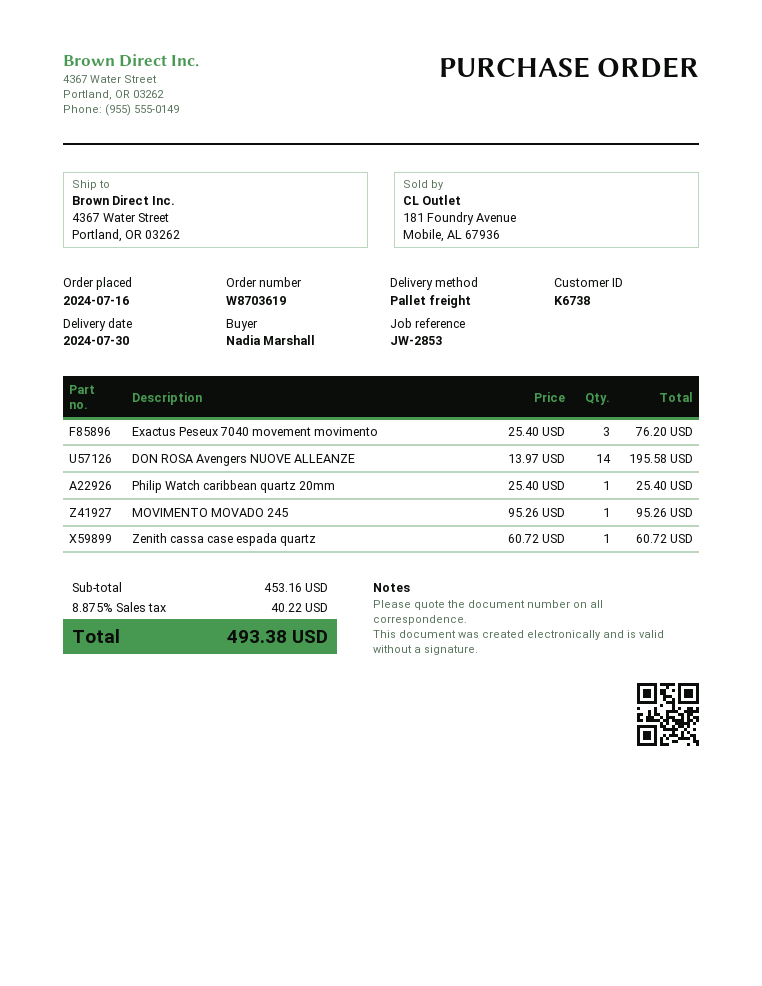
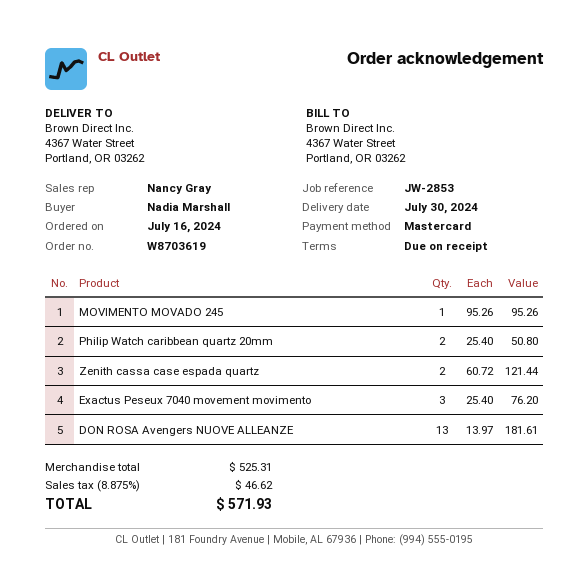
DON ROSA Avengers NUOVE ALLEANZE: 14 x 13.97 = 195.58 -> 13 x 13.97 = 181.61
Philip Watch caribbean quartz 20mm: 1 x 25.40 = 25.40 -> 2 x 25.40 = 50.80
Zenith cassa case espada quartz: 1 x 60.72 = 60.72 -> 2 x 60.72 = 121.44
subtotal: 453.16 -> 525.31
tax: 8.875% = 40.22 -> 8.875% = 46.62
total: 493.38 -> 571.93

